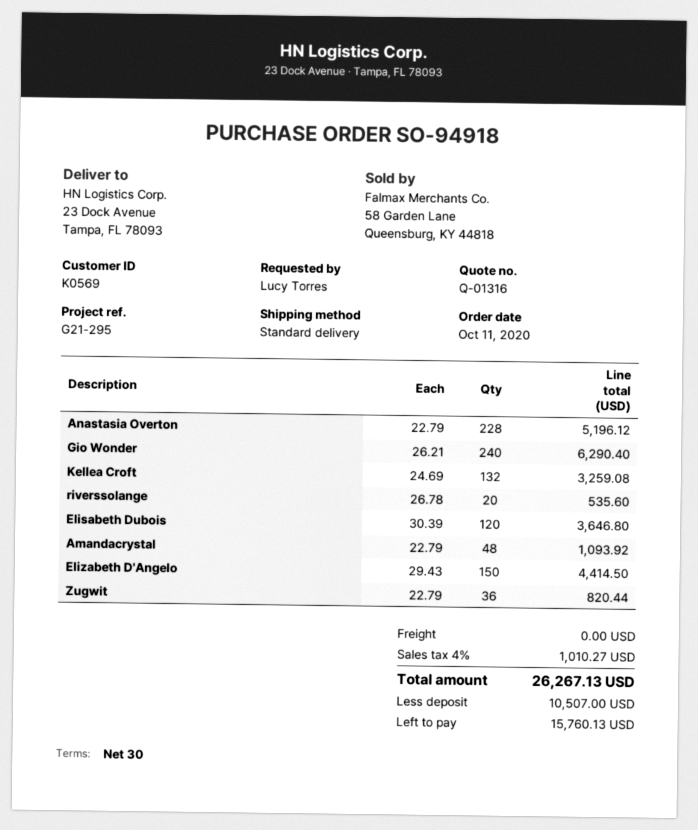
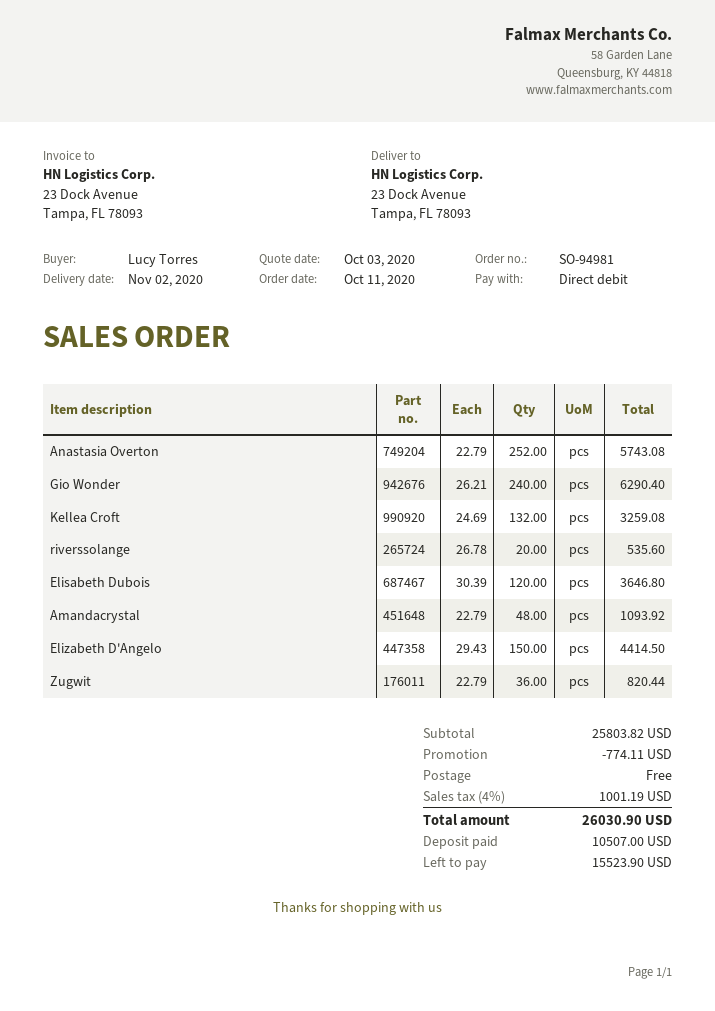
order number: SO-94918 -> SO-94981
Anastasia Overton: 228 x 22.79 = 5196.12 -> 252 x 22.79 = 5743.08
discount: none -> 774.11
tax: 4% = 1010.27 -> 4% = 1001.19
total: 26267.13 -> 26030.90
balance: 15760.13 -> 15523.90

